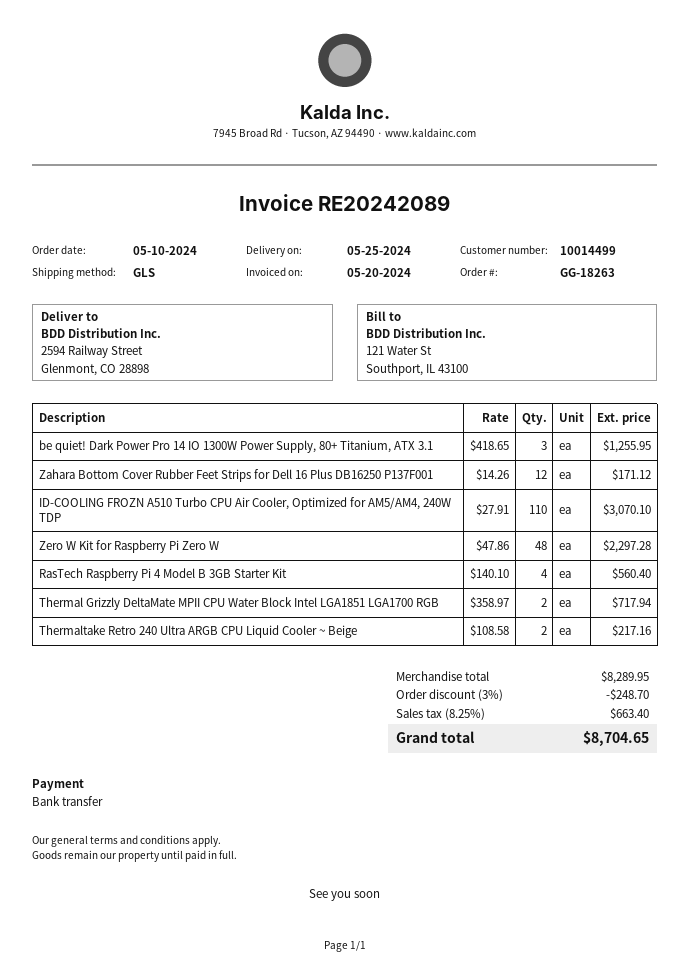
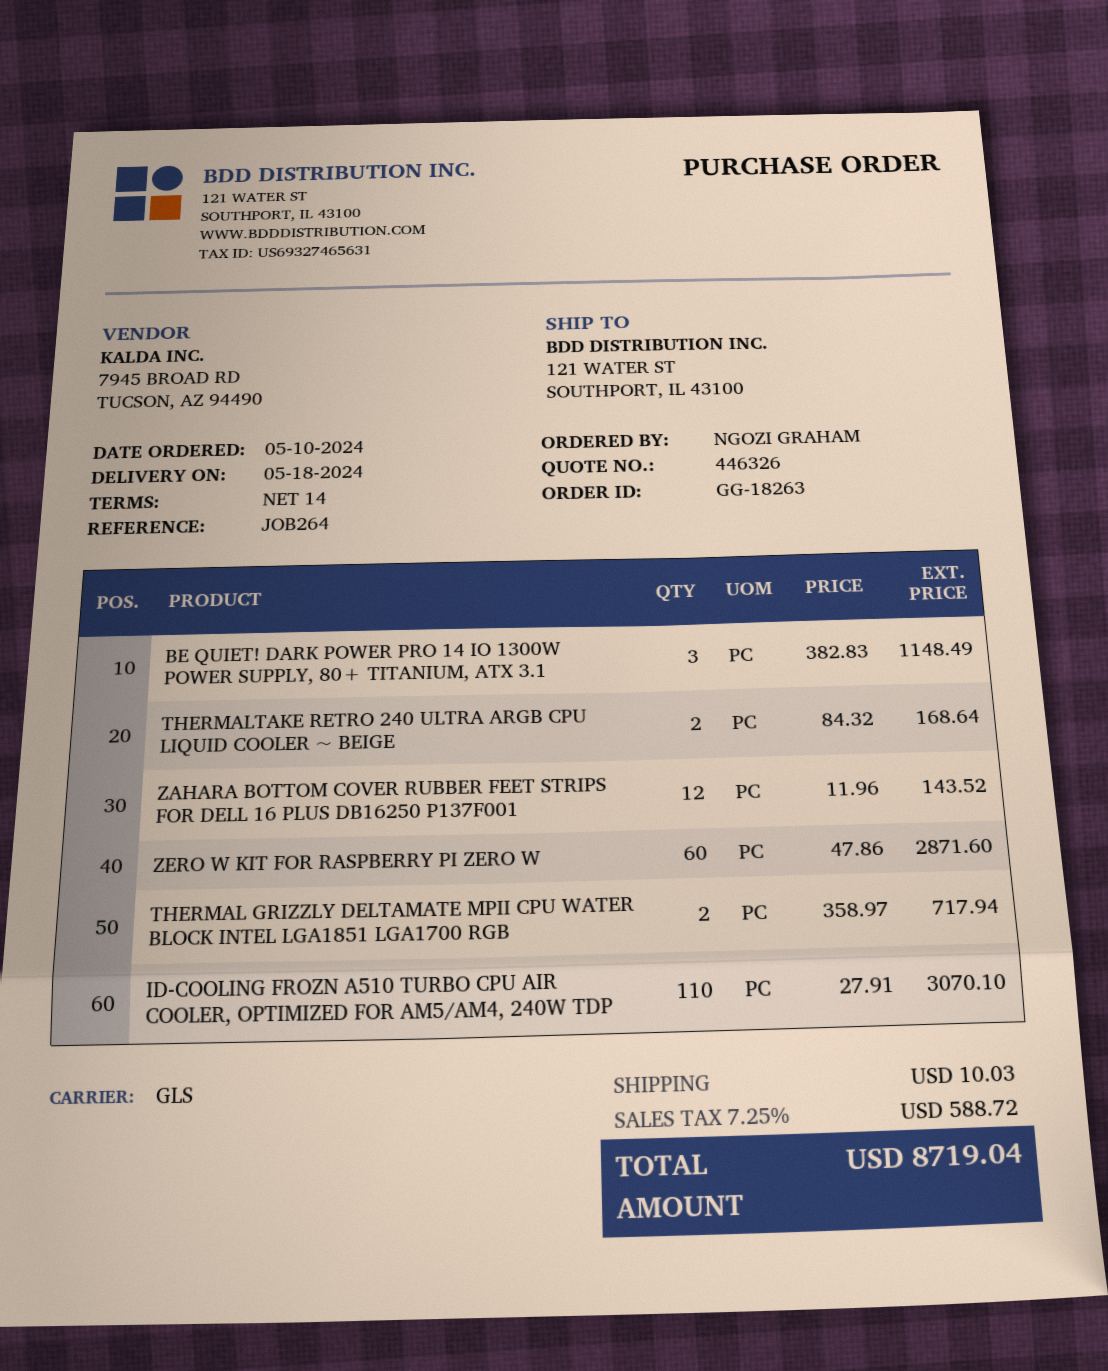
delivery date: 2024-05-25 -> 2024-05-18
ship to: 2594 Railway Street, Glenmont, CO 28898 -> 121 WATER ST, SOUTHPORT, IL 43100
be quiet! Dark Power Pro 14 IO 1300W Power Supply, 80+ Titanium, ATX 3.1: 3 x 418.65 = 1255.95 -> 3 x 382.83 = 1148.49
Zahara Bottom Cover Rubber Feet Strips for Dell 16 Plus DB16250 P137F001: 12 x 14.26 = 171.12 -> 12 x 11.96 = 143.52
Zero W Kit for Raspberry Pi Zero W: 48 x 47.86 = 2297.28 -> 60 x 47.86 = 2871.60
RasTech Raspberry Pi 4 Model B 3GB Starter Kit: 4 x 140.10 = 560.40 -> none
Thermaltake Retro 240 Ultra ARGB CPU Liquid Cooler ~ Beige: 2 x 108.58 = 217.16 -> 2 x 84.32 = 168.64
discount: 3% = 248.70 -> none
shipping: none -> 10.03
tax: 8.25% = 663.40 -> 7.25% = 588.72
total: 8704.65 -> 8719.04

